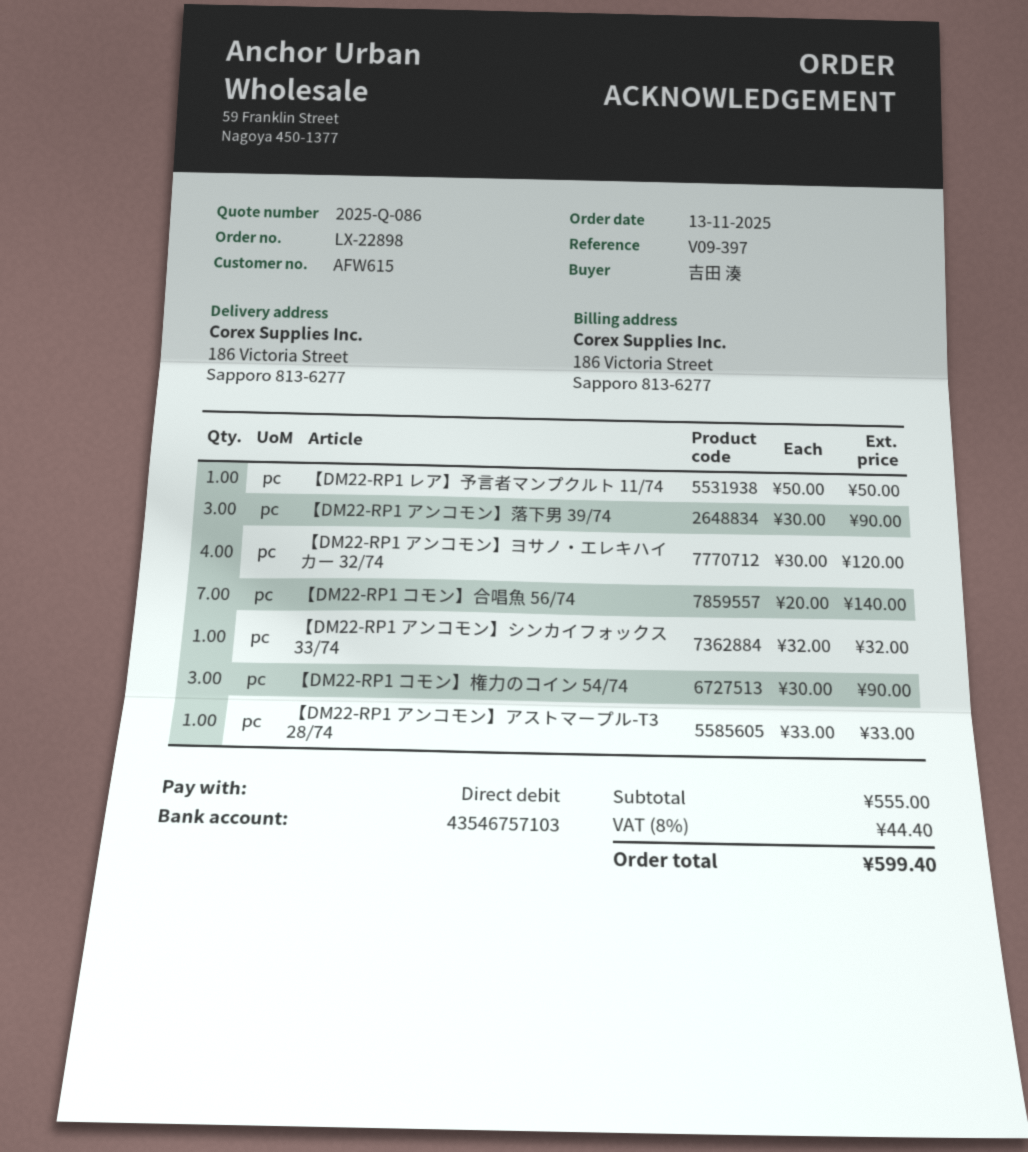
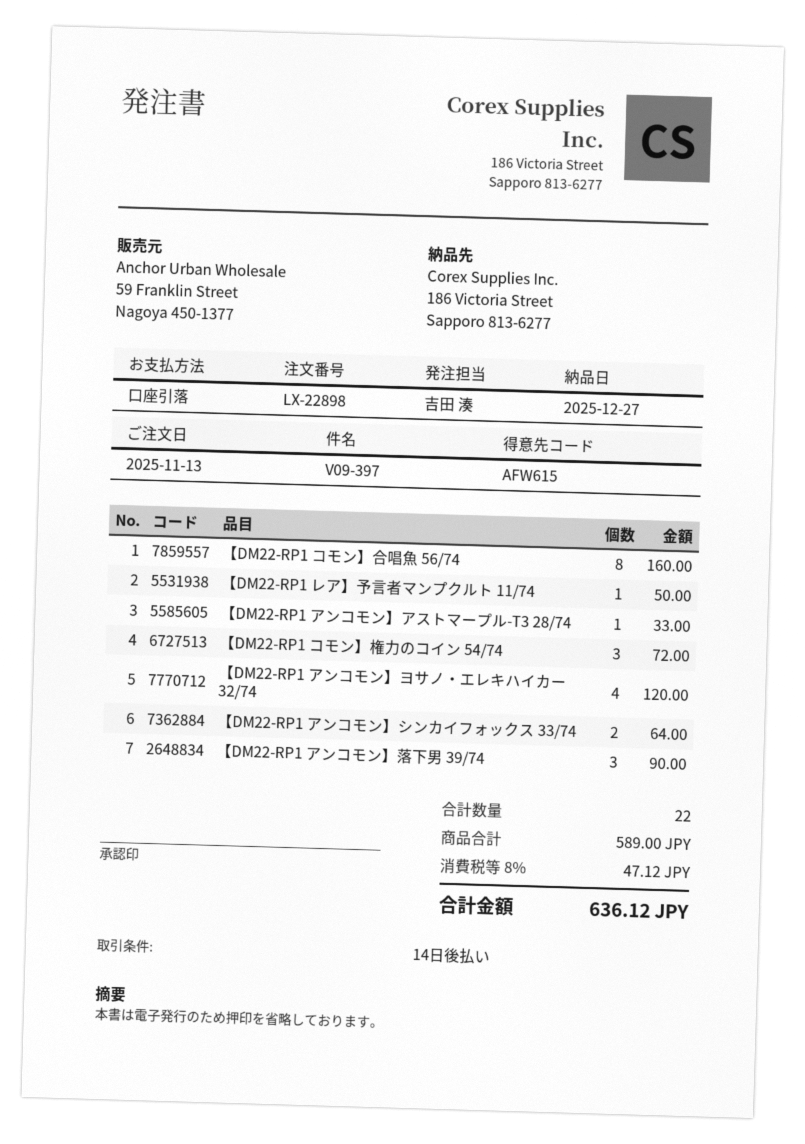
【DM22-RP1 コモン】合唱魚 56/74: 7 for 140.00 -> 8 for 160.00
【DM22-RP1 アンコモン】シンカイフォックス 33/74: 1 for 32.00 -> 2 for 64.00
【DM22-RP1 コモン】権力のコイン 54/74: 3 for 90.00 -> 3 for 72.00
subtotal: 555.00 -> 589.00
tax: 8% = 44.40 -> 8% = 47.12
total: 599.40 -> 636.12

